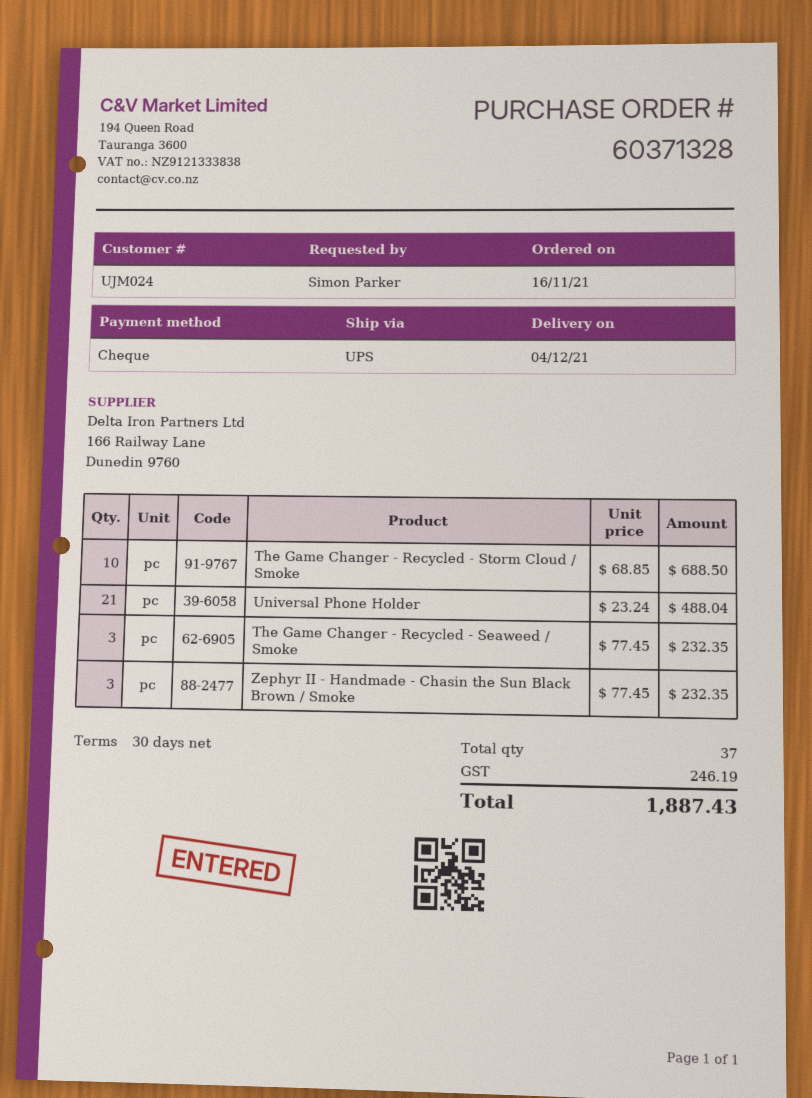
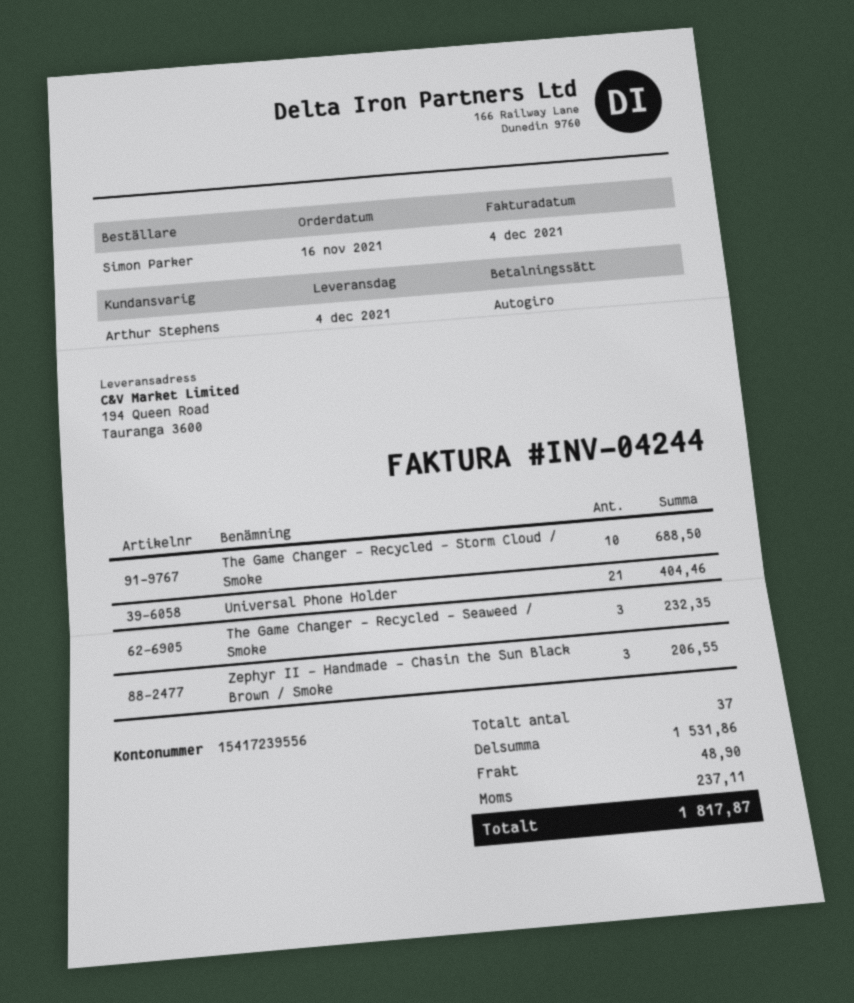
payment method: cheque -> direct debit
Universal Phone Holder: 21 for 488.04 -> 21 for 404.46
Zephyr II - Handmade - Chasin the Sun Black Brown / Smoke: 3 for 232.35 -> 3 for 206.55
shipping: none -> 48.90
tax: 246.19 -> 237.11
total: 1887.43 -> 1817.87

